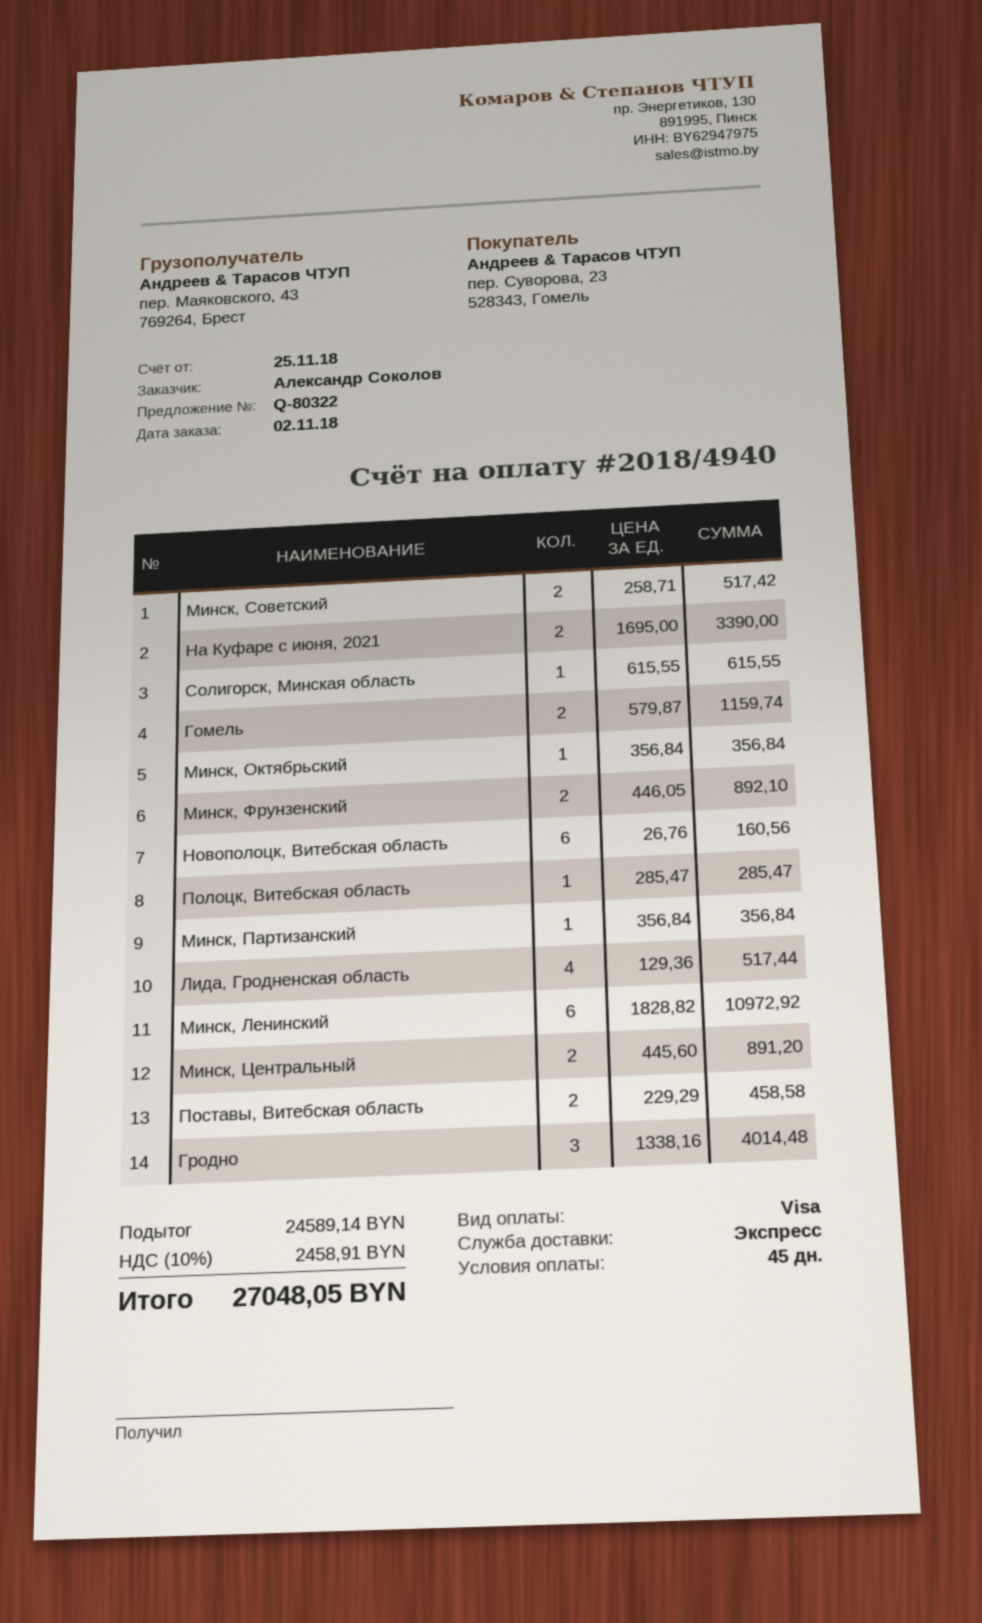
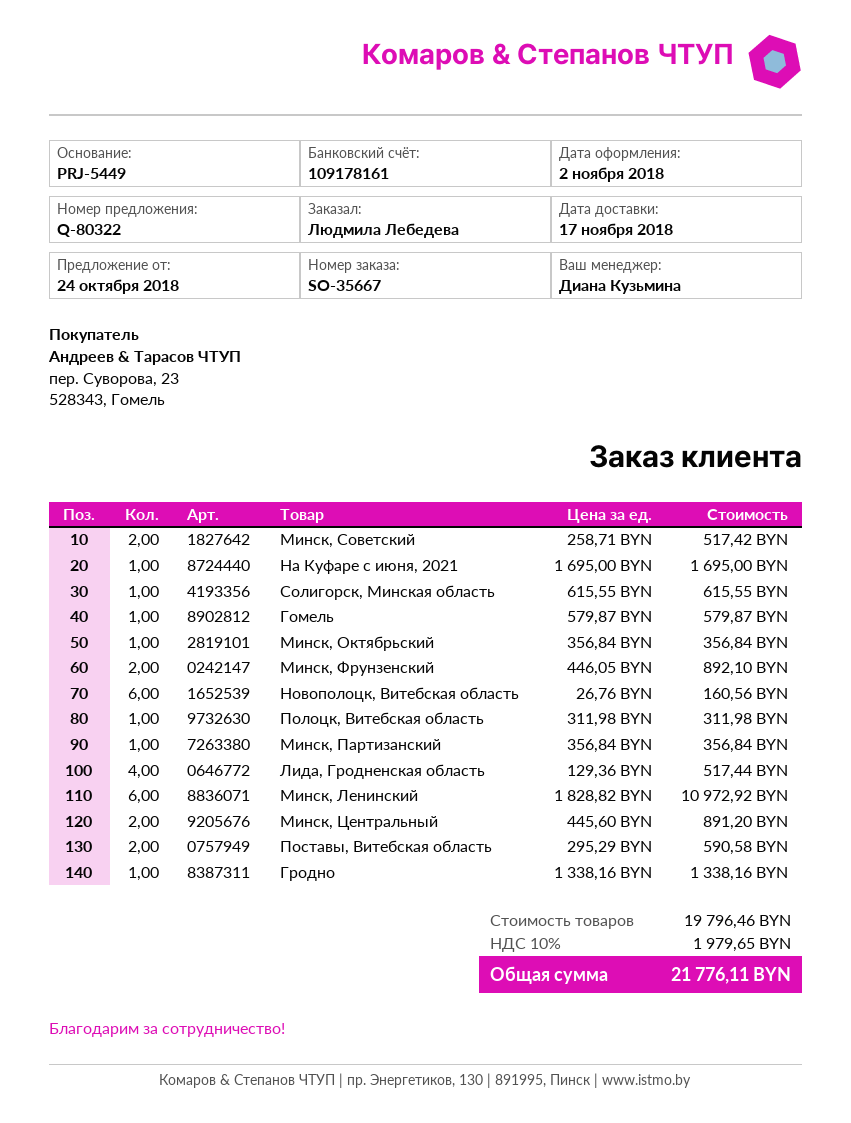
ordered by: Александр Соколов -> Людмила Лебедева
На Куфаре с июня, 2021: 2 x 1695.00 = 3390.00 -> 1 x 1695.00 = 1695.00
Гомель: 2 x 579.87 = 1159.74 -> 1 x 579.87 = 579.87
Полоцк, Витебская область: 1 x 285.47 = 285.47 -> 1 x 311.98 = 311.98
Поставы, Витебская область: 2 x 229.29 = 458.58 -> 2 x 295.29 = 590.58
Гродно: 3 x 1338.16 = 4014.48 -> 1 x 1338.16 = 1338.16
subtotal: 24589.14 -> 19796.46
tax: 10% = 2458.91 -> 10% = 1979.65
total: 27048.05 -> 21776.11

